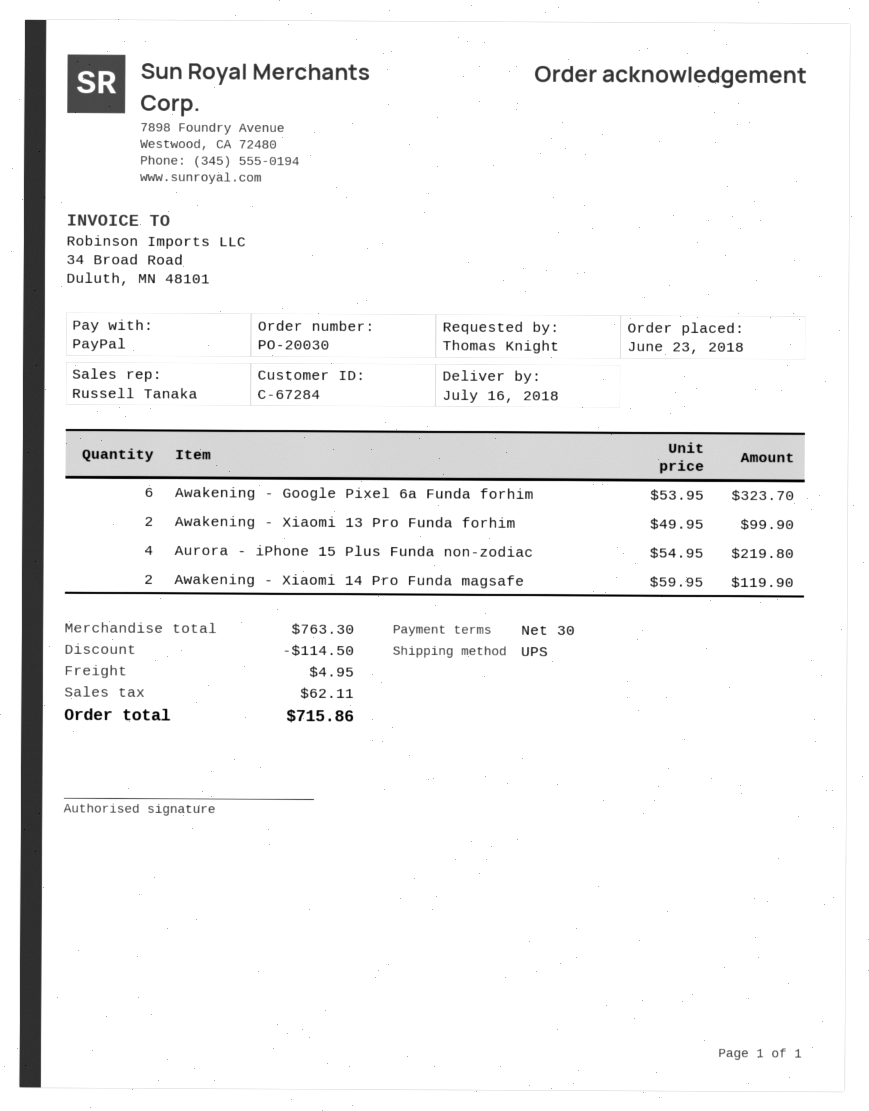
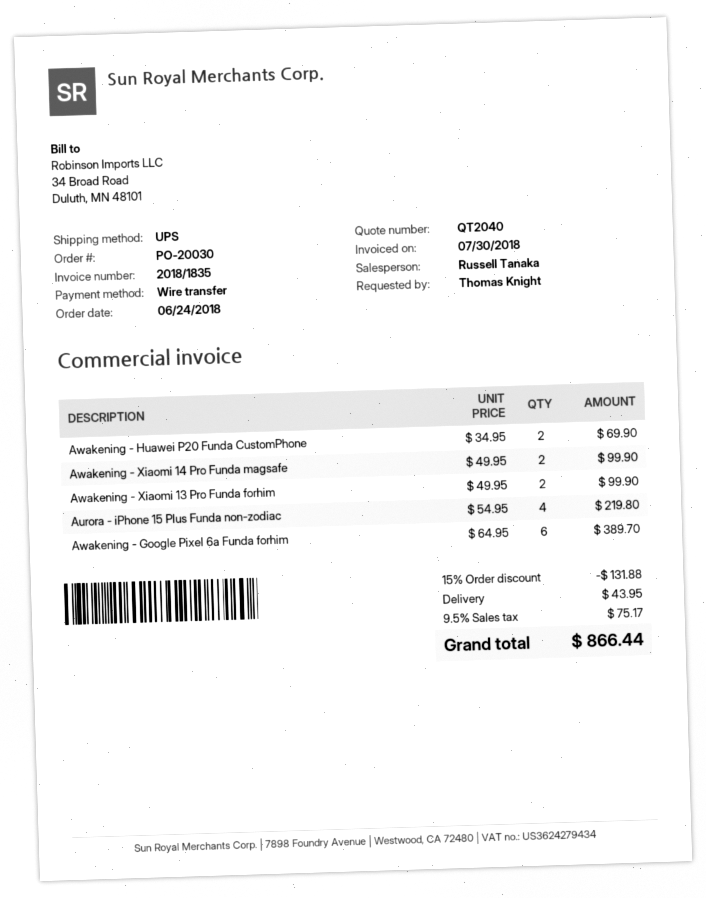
order date: 2018-06-23 -> 2018-06-24
payment method: PayPal -> bank transfer
Awakening - Google Pixel 6a Funda forhim: 6 x 53.95 = 323.70 -> 6 x 64.95 = 389.70
Awakening - Xiaomi 14 Pro Funda magsafe: 2 x 59.95 = 119.90 -> 2 x 49.95 = 99.90
Awakening - Huawei P20 Funda CustomPhone: none -> 2 x 34.95 = 69.90
discount: 114.50 -> 131.88
shipping: 4.95 -> 43.95
tax: 62.11 -> 75.17
total: 715.86 -> 866.44

